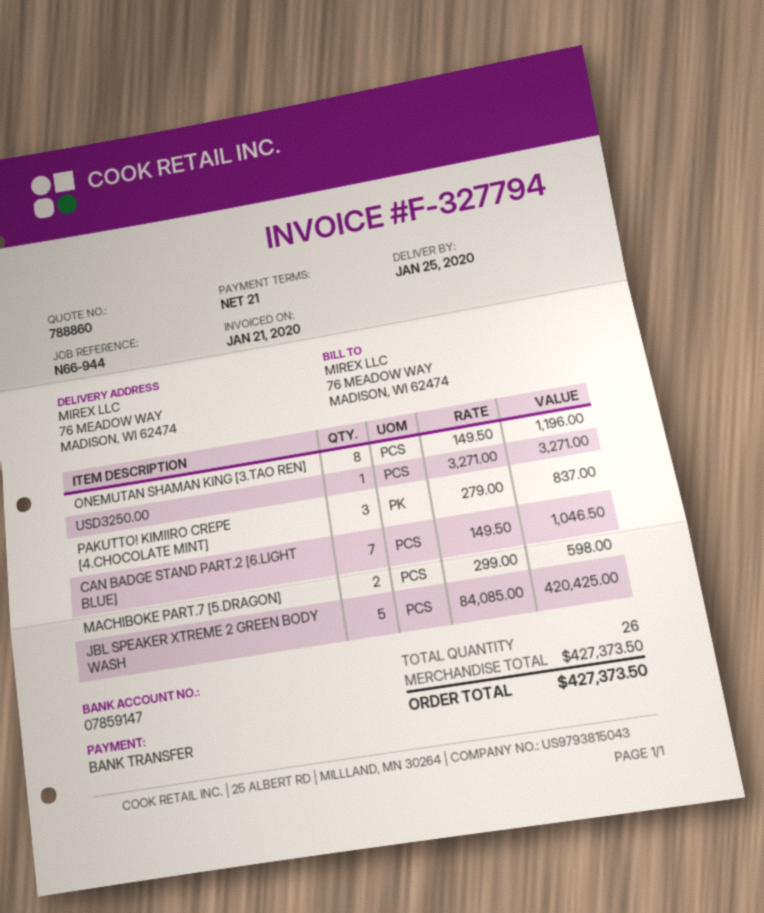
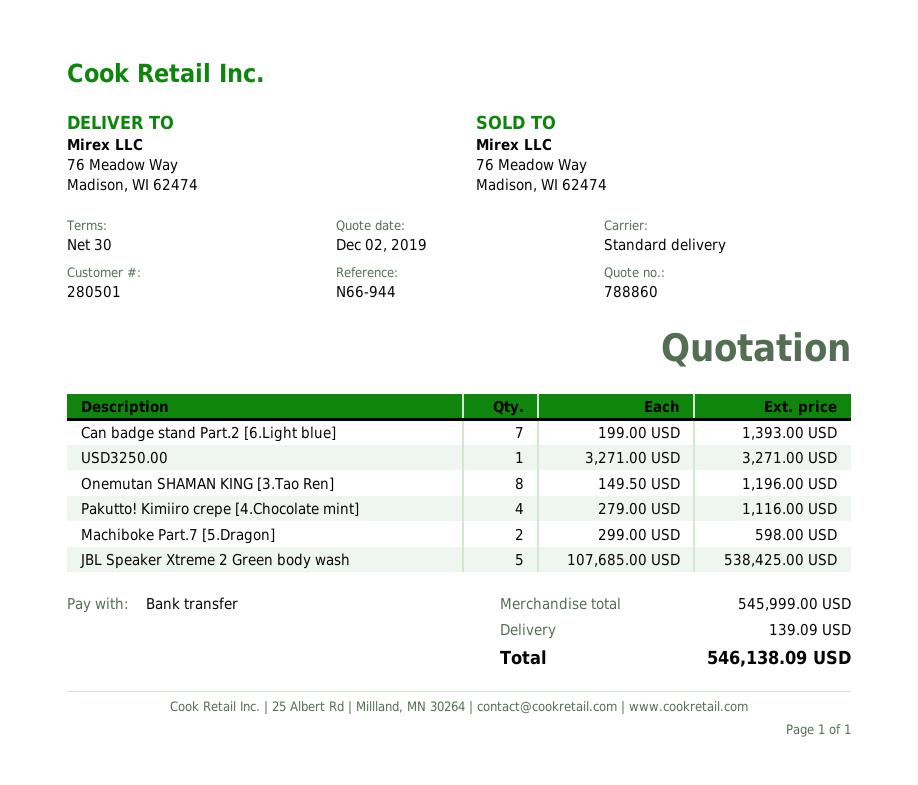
payment terms: 21 days -> 30 days
PAKUTTO! KIMIIRO CREPE [4.CHOCOLATE MINT]: 3 x 279.00 = 837.00 -> 4 x 279.00 = 1116.00
CAN BADGE STAND PART.2 [6.LIGHT BLUE]: 7 x 149.50 = 1046.50 -> 7 x 199.00 = 1393.00
JBL SPEAKER XTREME 2 GREEN BODY WASH: 5 x 84085.00 = 420425.00 -> 5 x 107685.00 = 538425.00
subtotal: 427373.50 -> 545999.00
shipping: none -> 139.09
total: 427373.50 -> 546138.09

